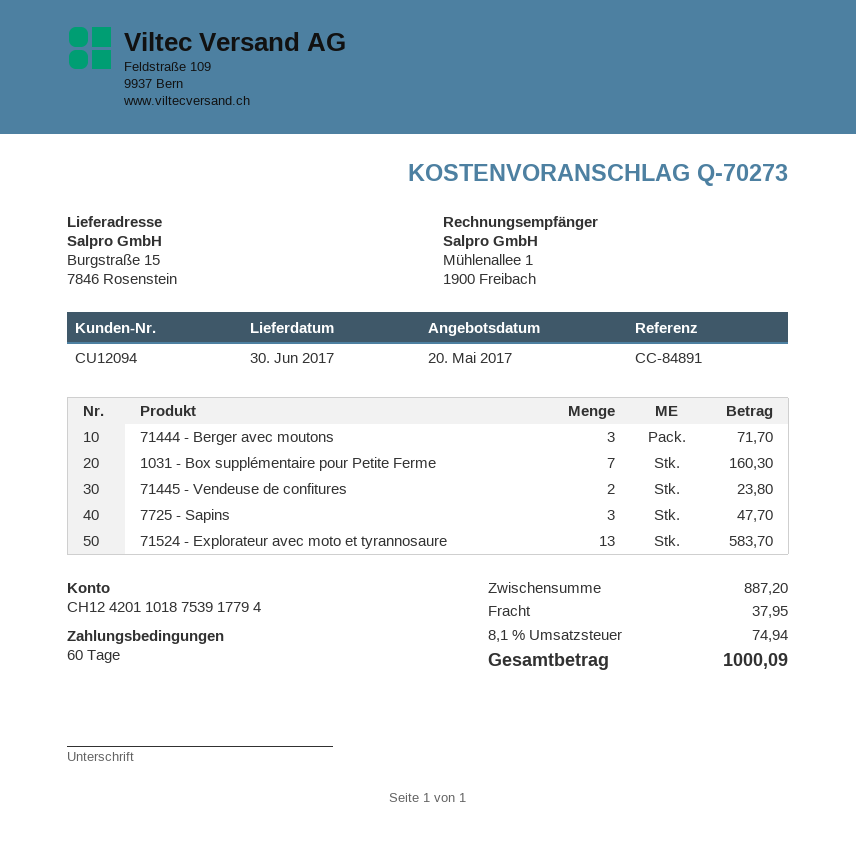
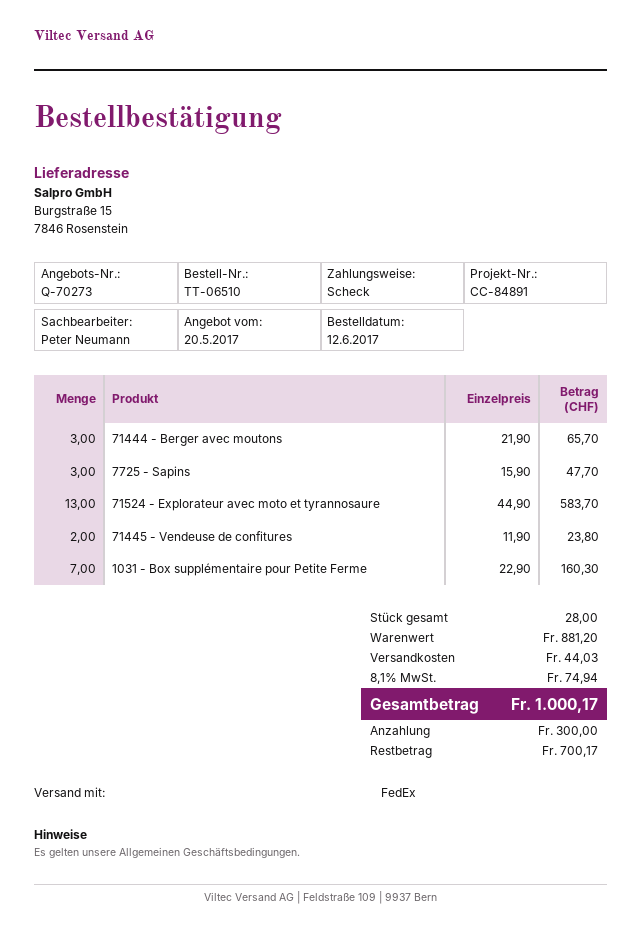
71444 - Berger avec moutons: 3 for 71.70 -> 3 for 65.70
subtotal: 887.20 -> 881.20
shipping: 37.95 -> 44.03
total: 1000.09 -> 1000.17

